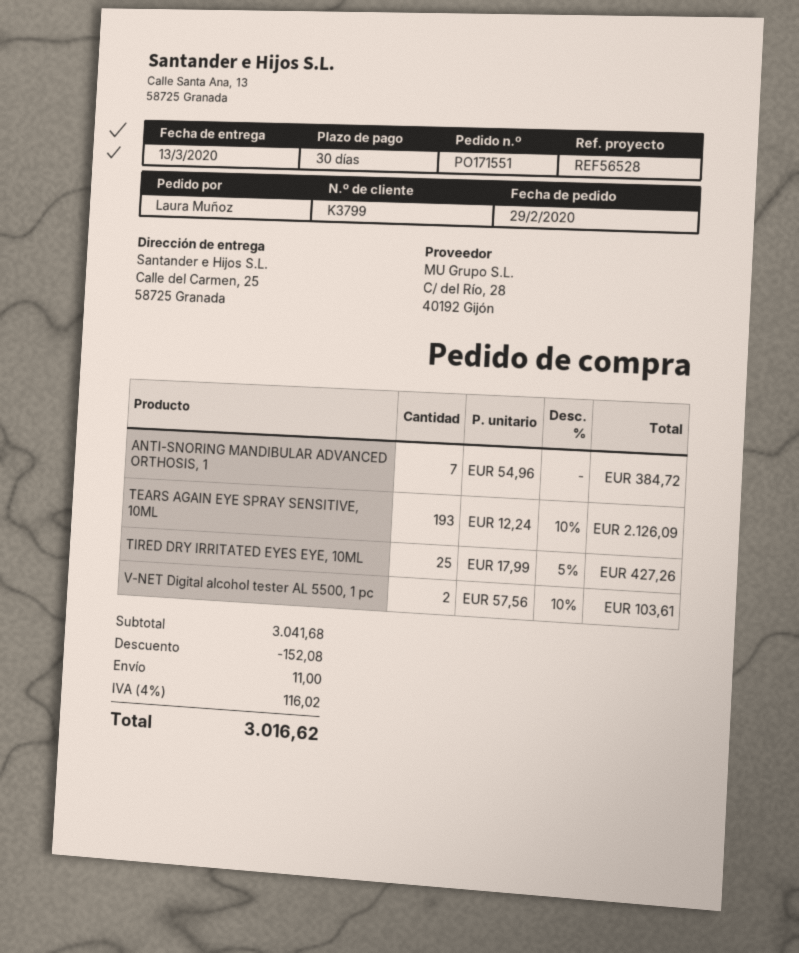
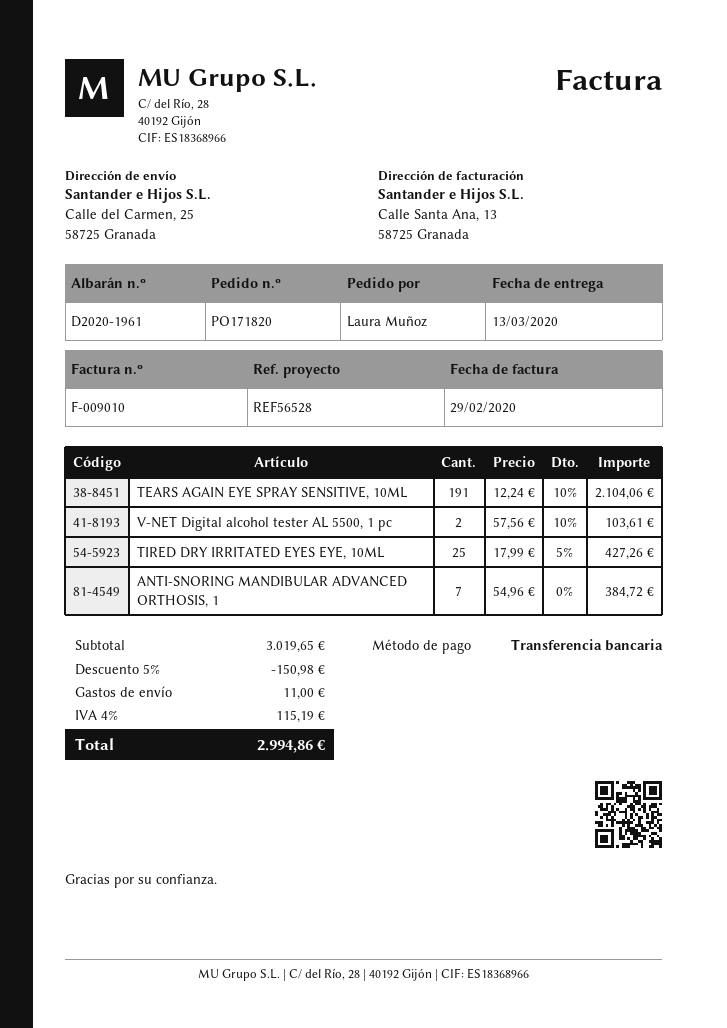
order number: PO171551 -> PO171820
TEARS AGAIN EYE SPRAY SENSITIVE, 10ML: 193 x 12.24 - 10% = 2126.09 -> 191 x 12.24 - 10% = 2104.06
subtotal: 3041.68 -> 3019.65
discount: 152.08 -> 150.98
tax: 4% = 116.02 -> 4% = 115.19
total: 3016.62 -> 2994.86

